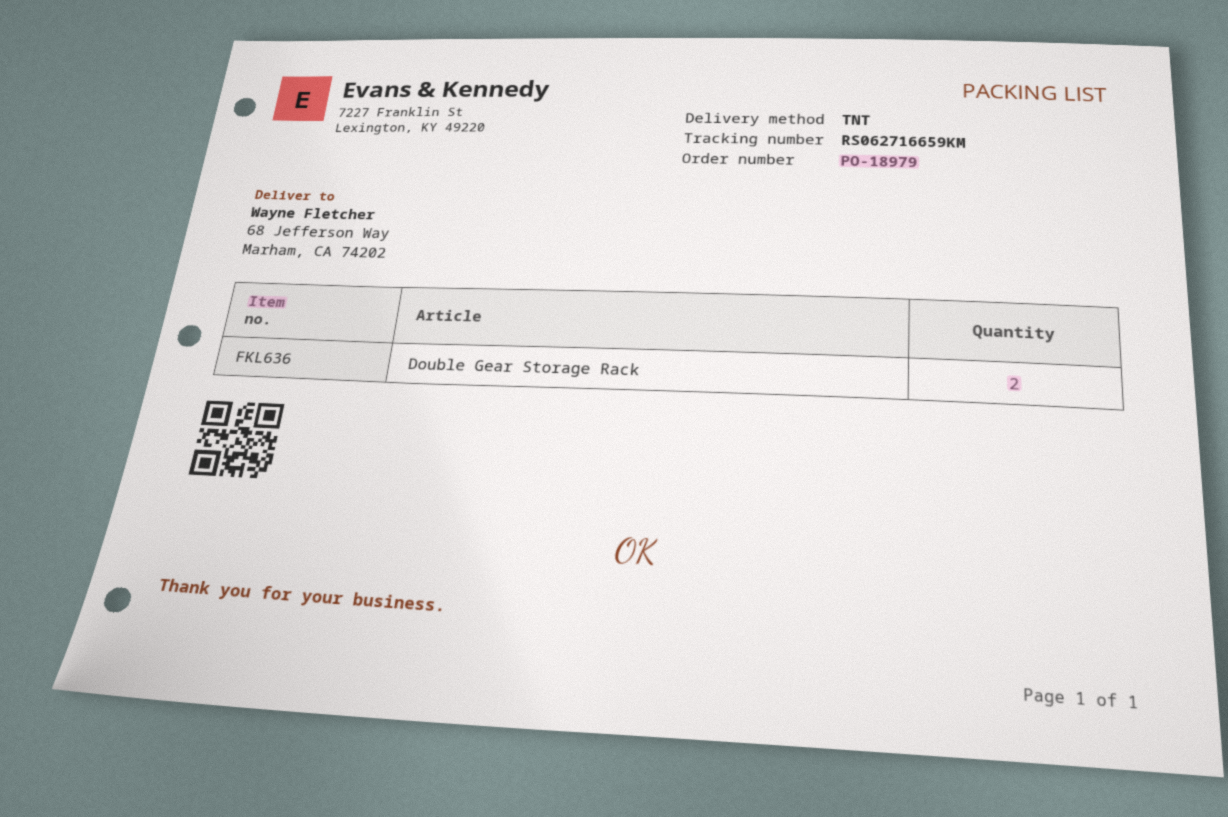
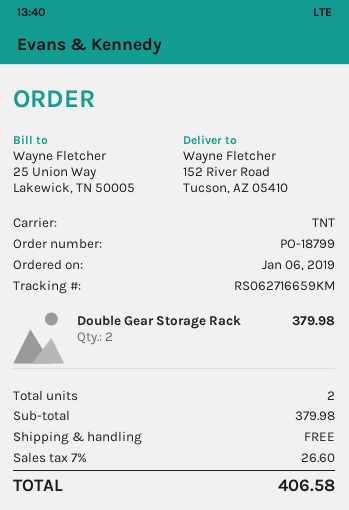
order number: PO-18979 -> PO-18799
ship to: 68 Jefferson Way, Marham, CA 74202 -> 152 River Road, Tucson, AZ 05410

